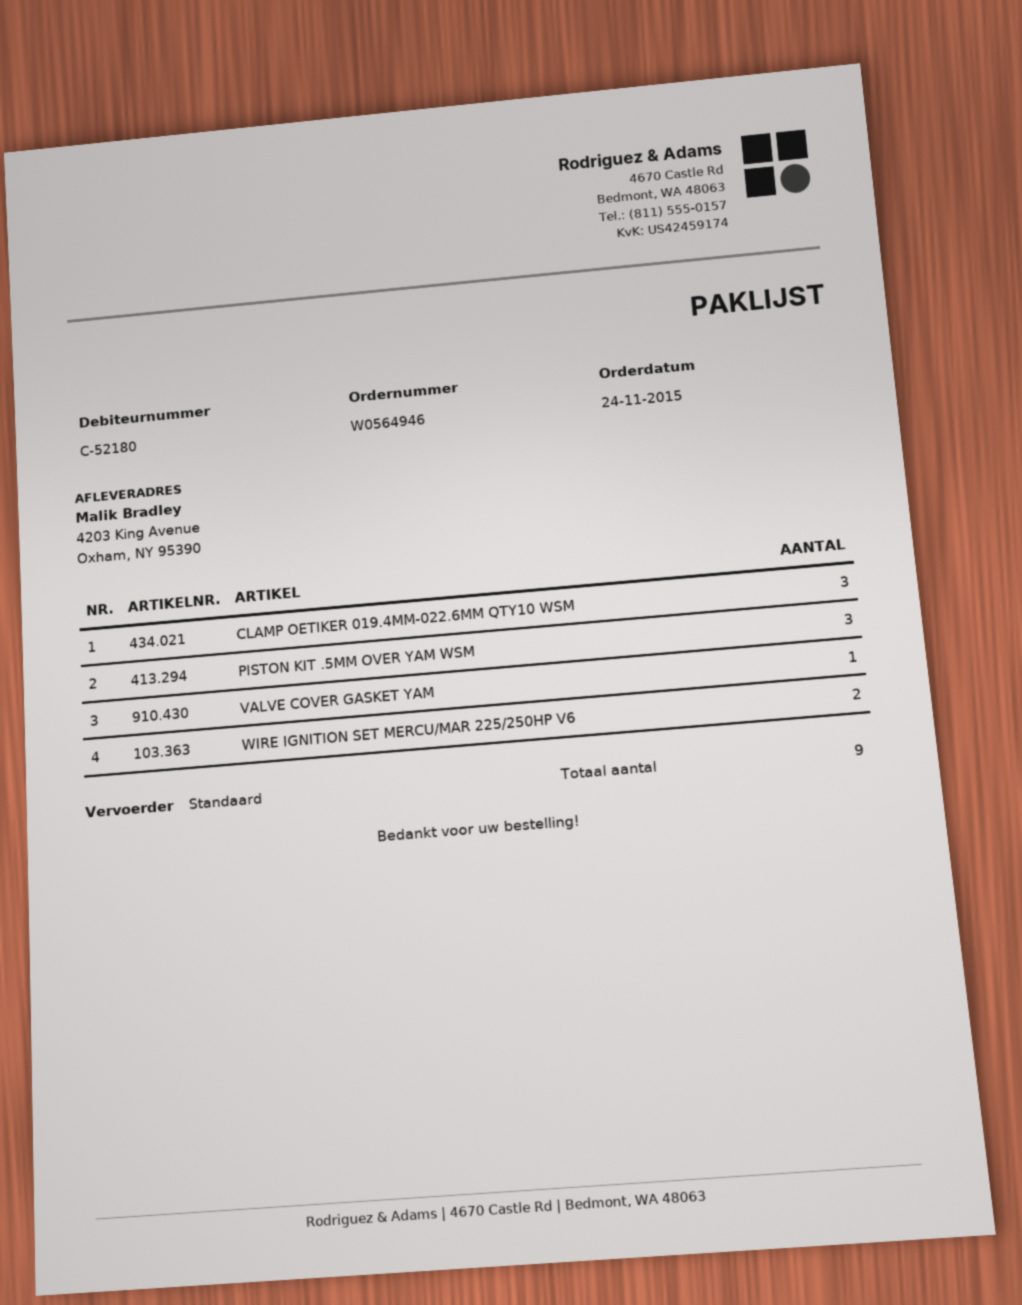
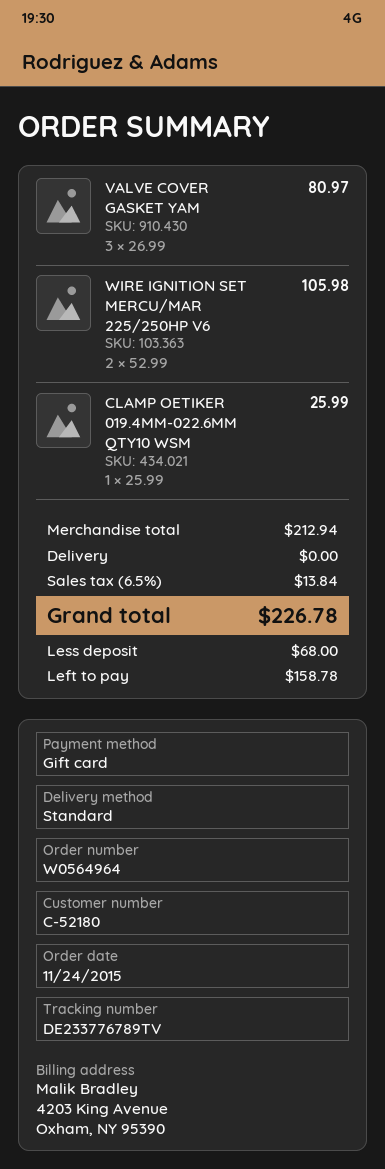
order number: W0564946 -> W0564964
CLAMP OETIKER 019.4MM-022.6MM QTY10 WSM: 3 -> 1
PISTON KIT .5MM OVER YAM WSM: 3 -> none
VALVE COVER GASKET YAM: 1 -> 3

